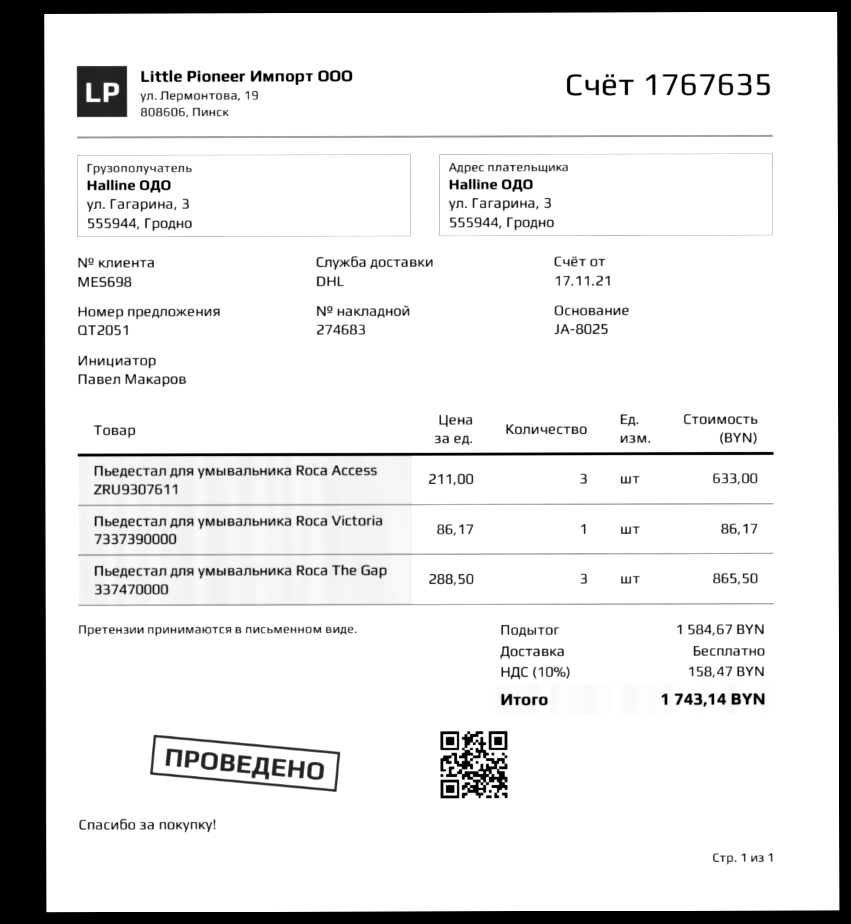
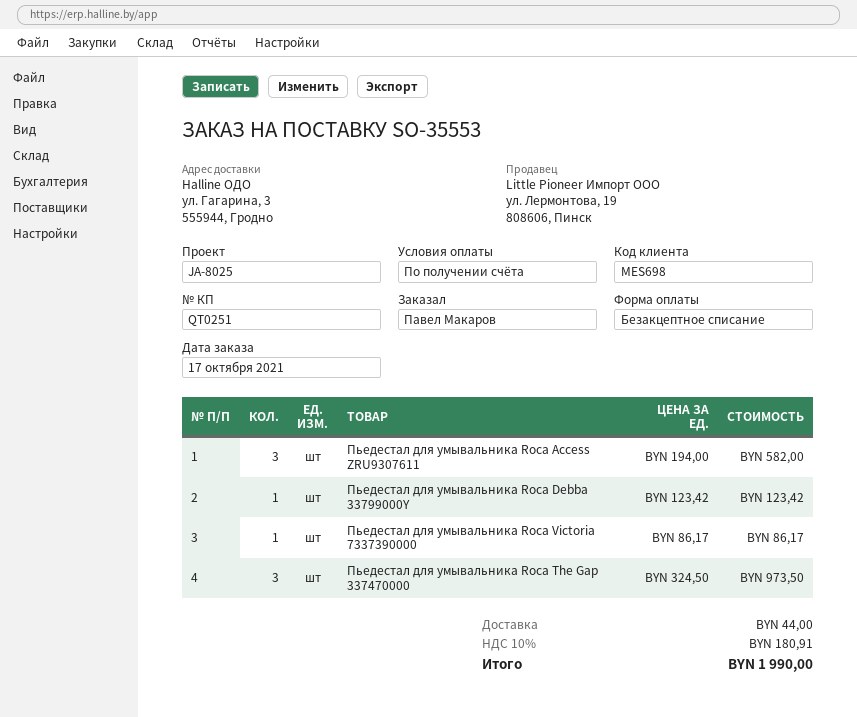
quote number: QT2051 -> QT0251
Пьедестал для умывальника Roca Access ZRU9307611: 3 x 211.00 = 633.00 -> 3 x 194.00 = 582.00
Пьедестал для умывальника Roca The Gap 337470000: 3 x 288.50 = 865.50 -> 3 x 324.50 = 973.50
Пьедестал для умывальника Roca Debba 33799000Y: none -> 1 x 123.42 = 123.42
shipping: 0.00 -> 44.00
tax: 10% = 158.47 -> 10% = 180.91
total: 1743.14 -> 1990.00

